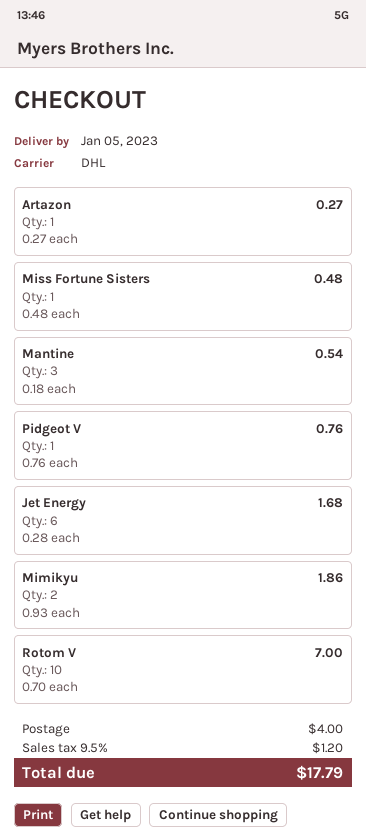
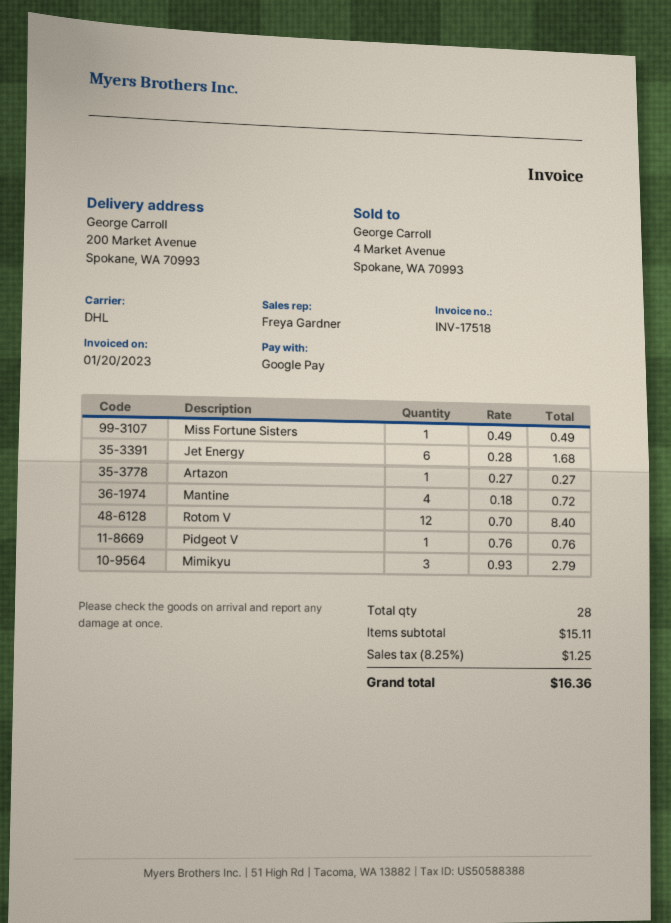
Miss Fortune Sisters: 1 x 0.48 = 0.48 -> 1 x 0.49 = 0.49
Mantine: 3 x 0.18 = 0.54 -> 4 x 0.18 = 0.72
Mimikyu: 2 x 0.93 = 1.86 -> 3 x 0.93 = 2.79
Rotom V: 10 x 0.70 = 7.00 -> 12 x 0.70 = 8.40
shipping: 4.00 -> none
tax: 9.5% = 1.20 -> 8.25% = 1.25
total: 17.79 -> 16.36

